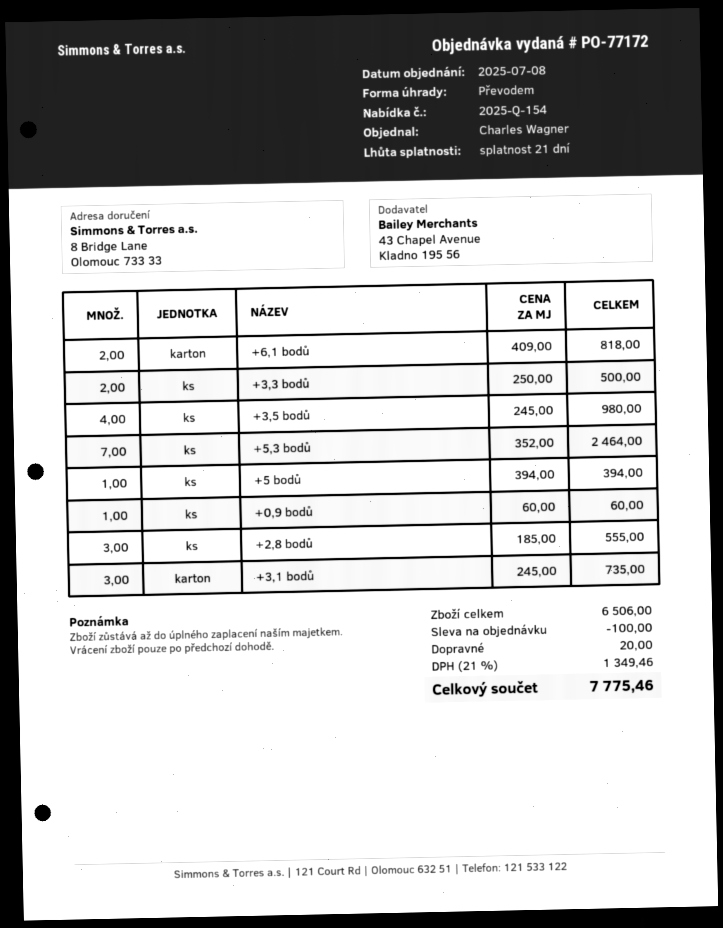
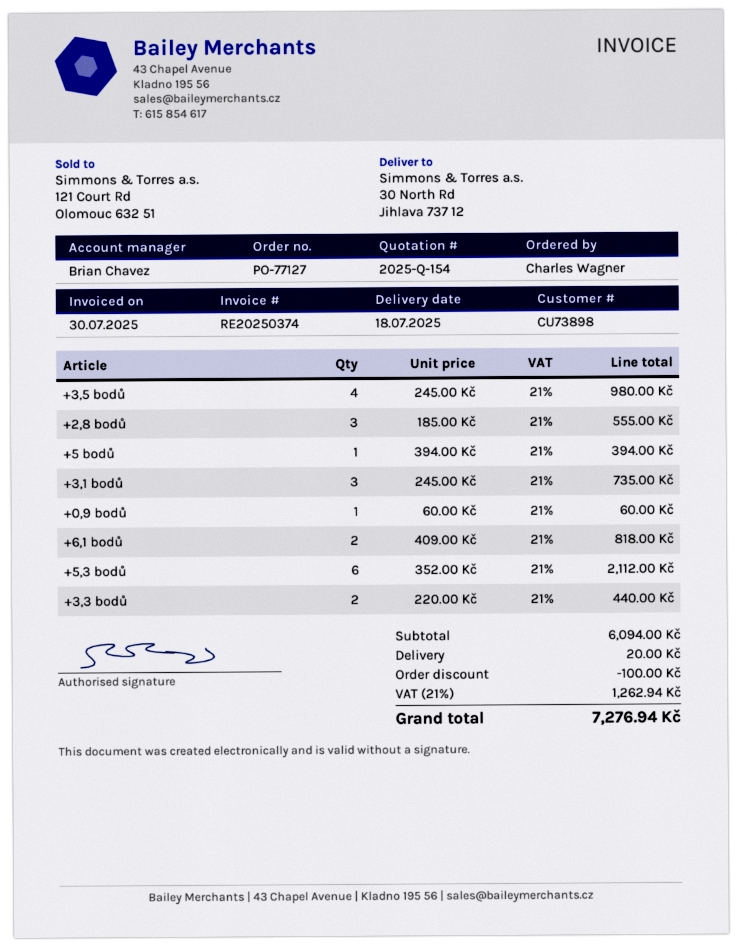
order number: PO-77172 -> PO-77127
ship to: 8 Bridge Lane, Olomouc 733 33 -> 30 North Rd, Jihlava 737 12
+3,3 bodů: 2 x 250.00 = 500.00 -> 2 x 220.00 = 440.00
+5,3 bodů: 7 x 352.00 = 2464.00 -> 6 x 352.00 = 2112.00
subtotal: 6506.00 -> 6094.00
tax: 21% = 1349.46 -> 21% = 1262.94
total: 7775.46 -> 7276.94

